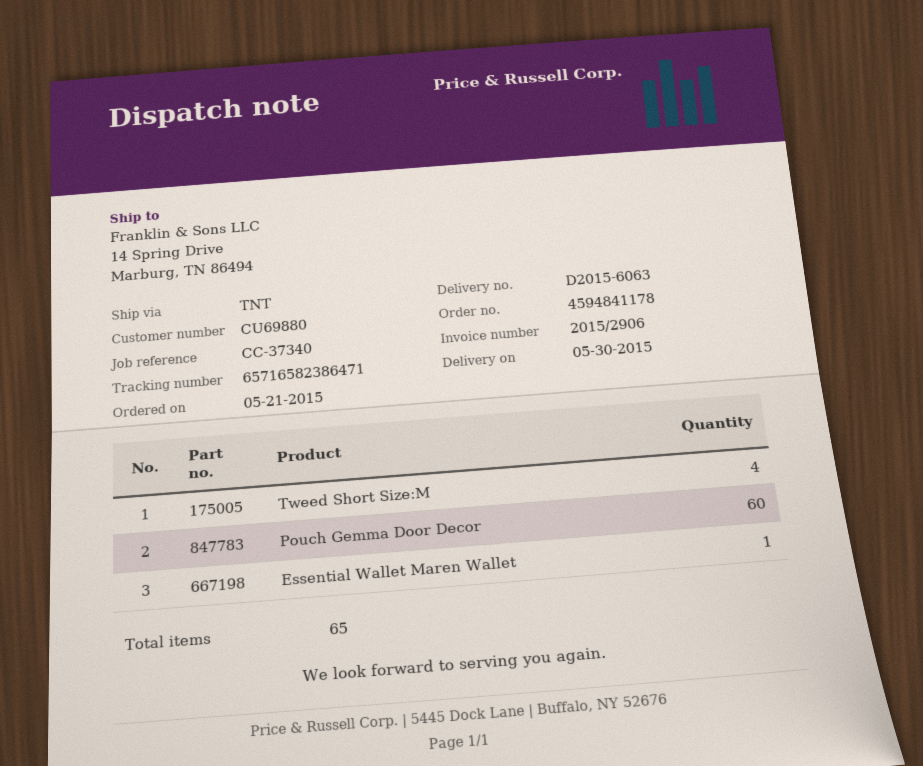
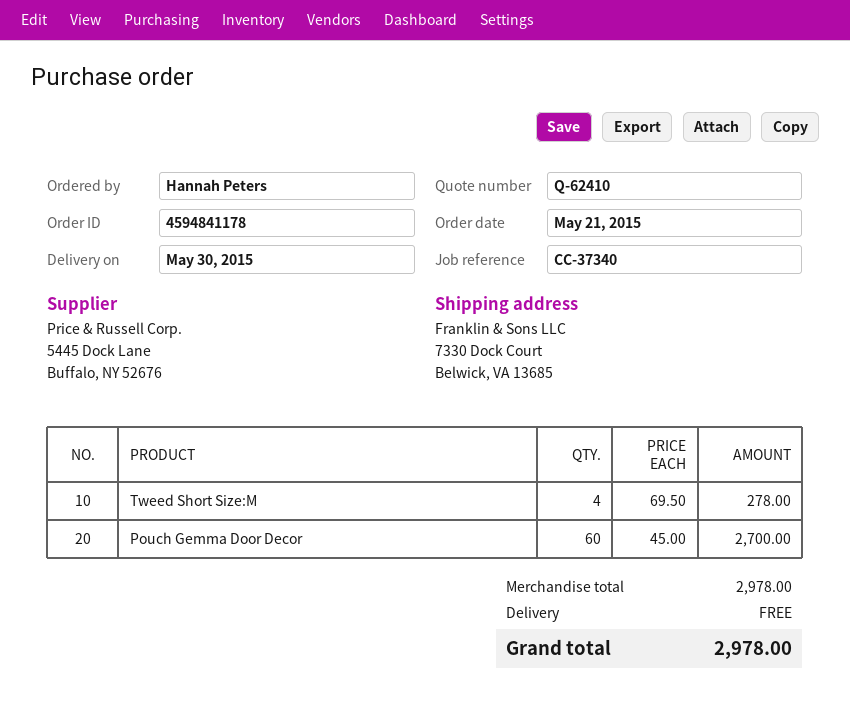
ship to: 14 Spring Drive, Marburg, TN 86494 -> 7330 Dock Court, Belwick, VA 13685
Essential Wallet Maren Wallet: 1 -> none

